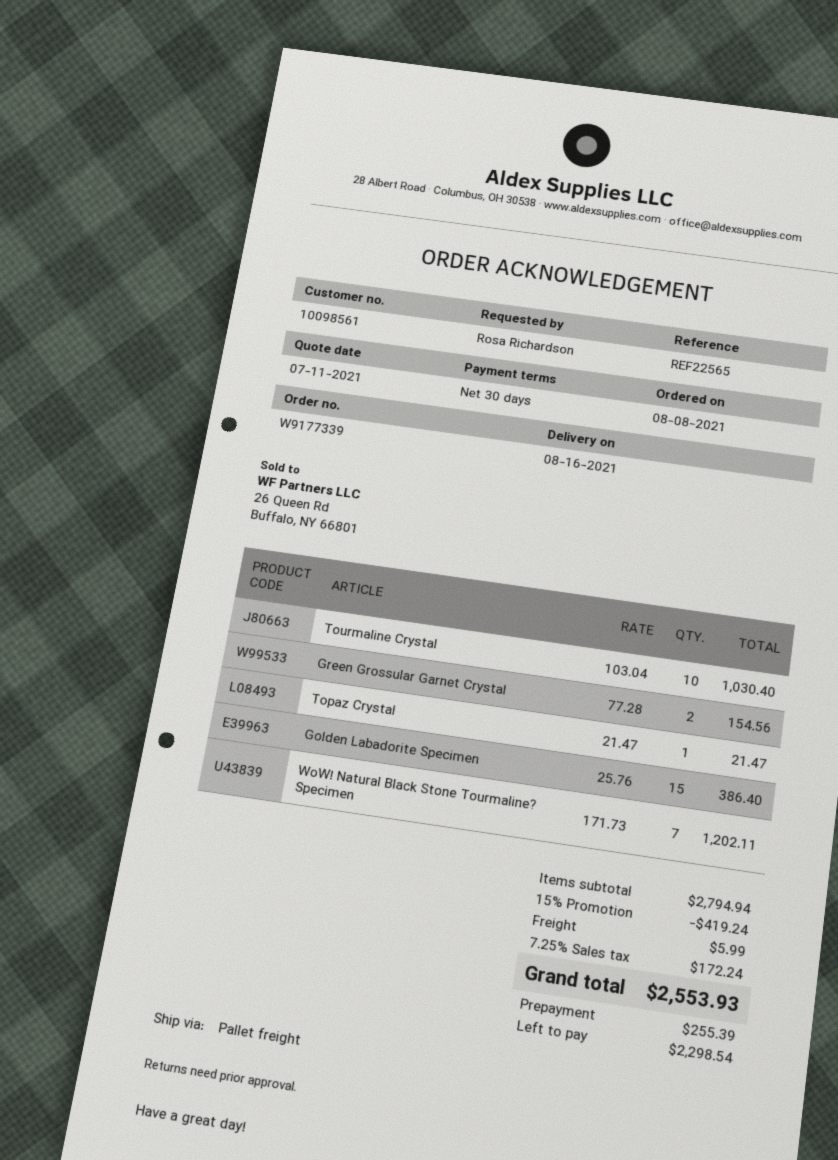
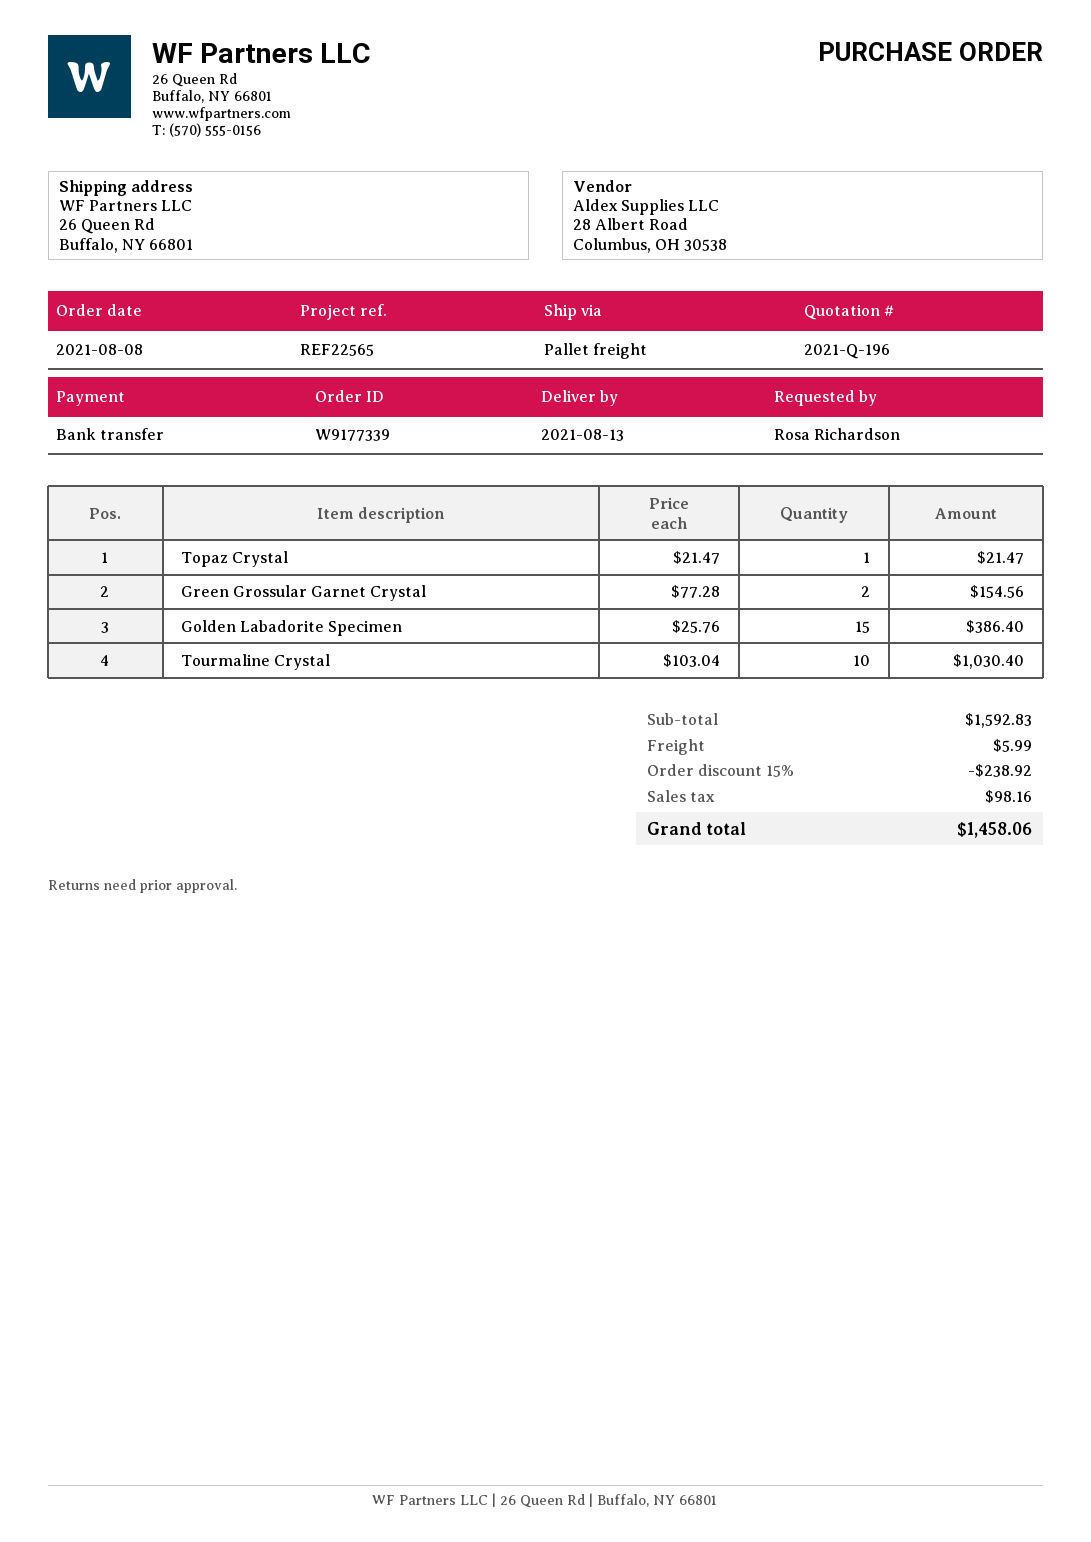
delivery date: 2021-08-16 -> 2021-08-13
WoW! Natural Black Stone Tourmaline? Specimen: 7 x 171.73 = 1202.11 -> none
subtotal: 2794.94 -> 1592.83
discount: 15% = 419.24 -> 15% = 238.92
tax: 172.24 -> 98.16
total: 2553.93 -> 1458.06

